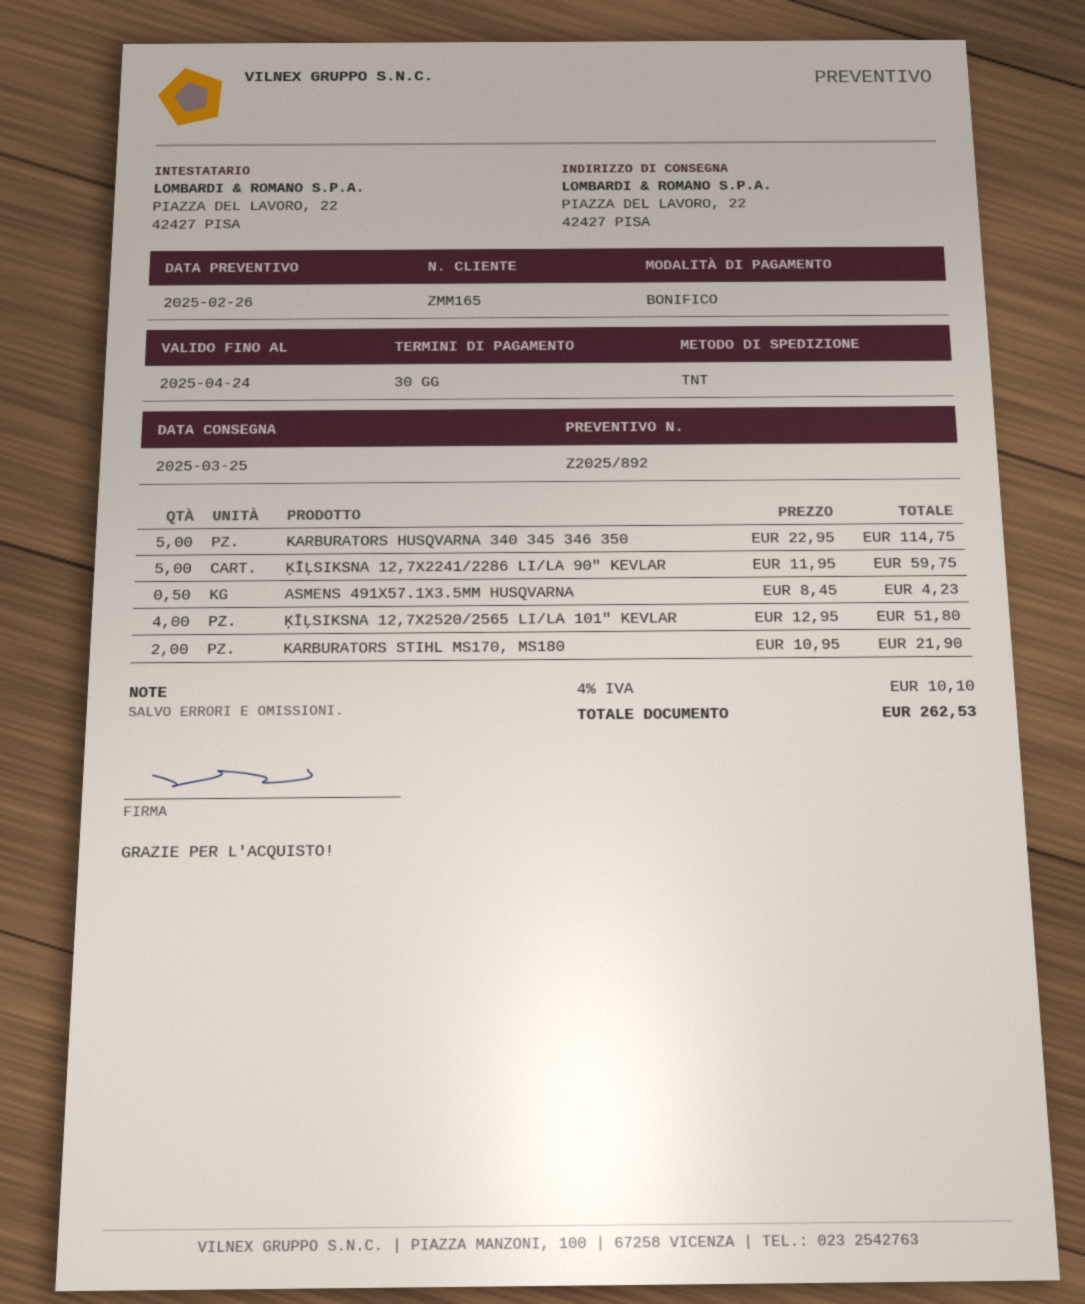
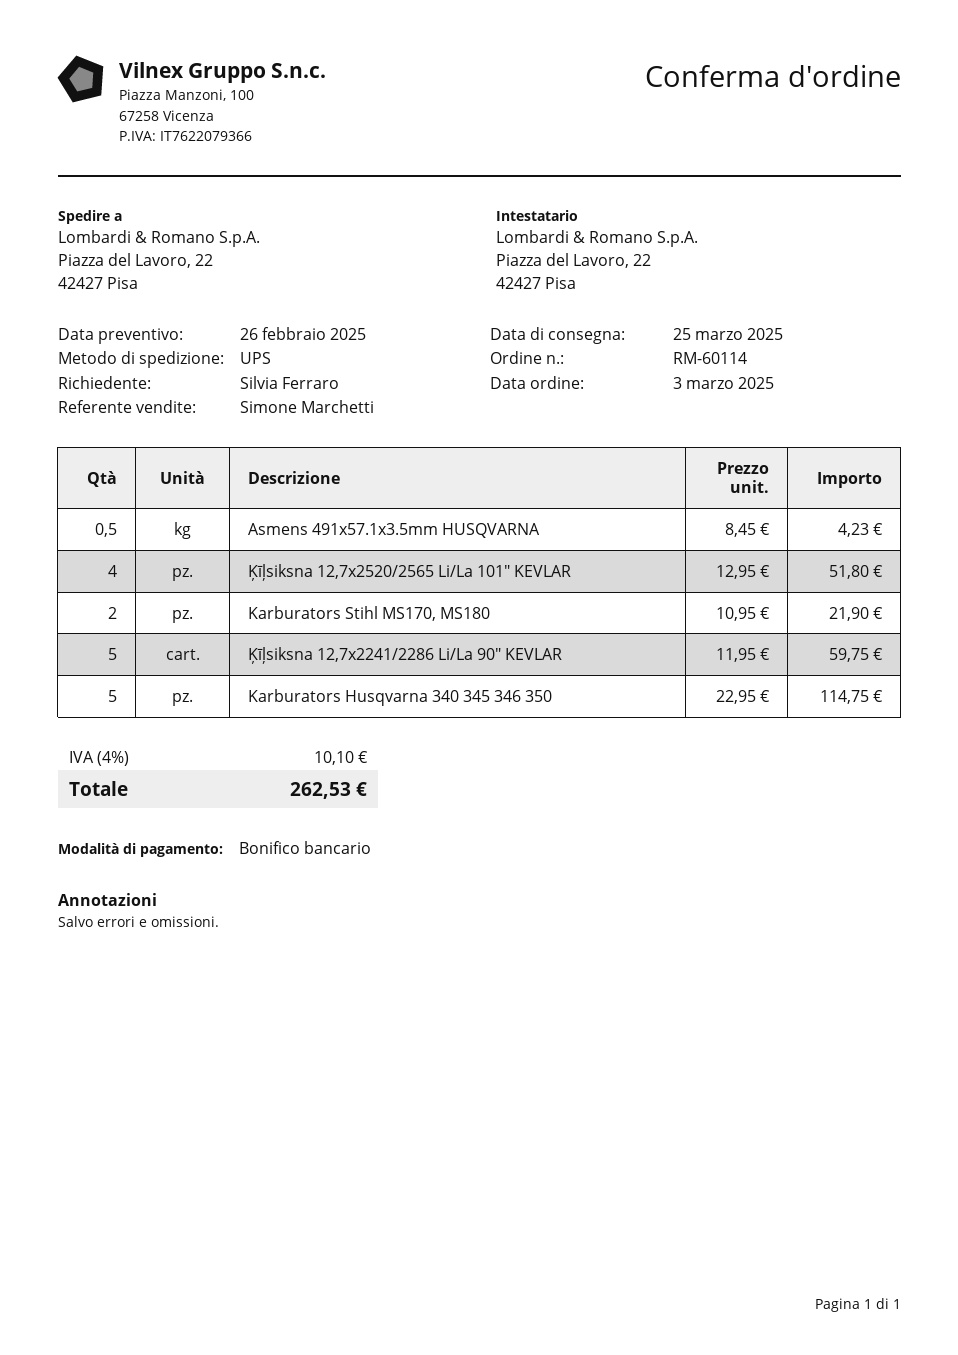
shipping method: TNT -> UPS

